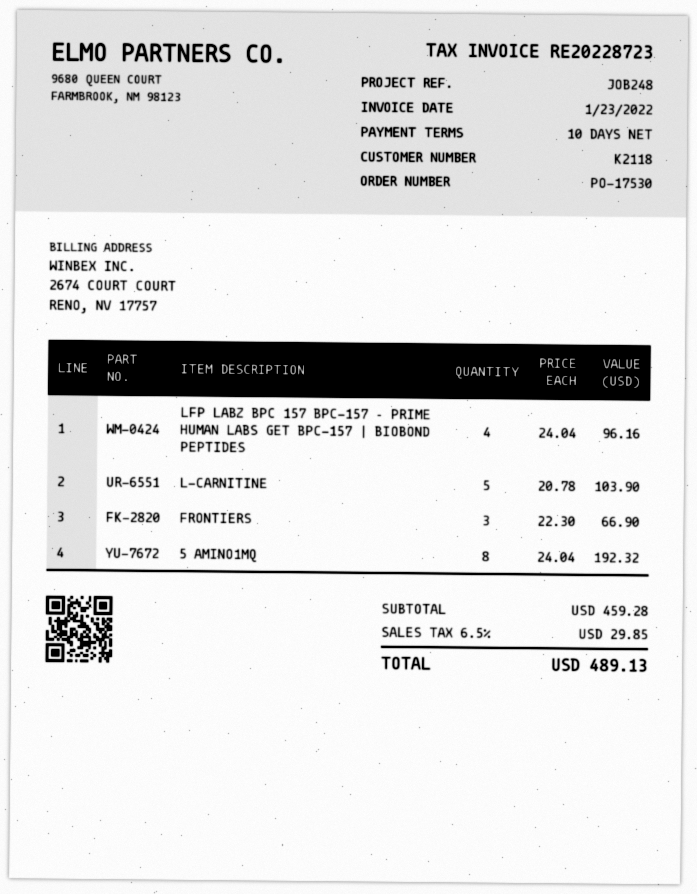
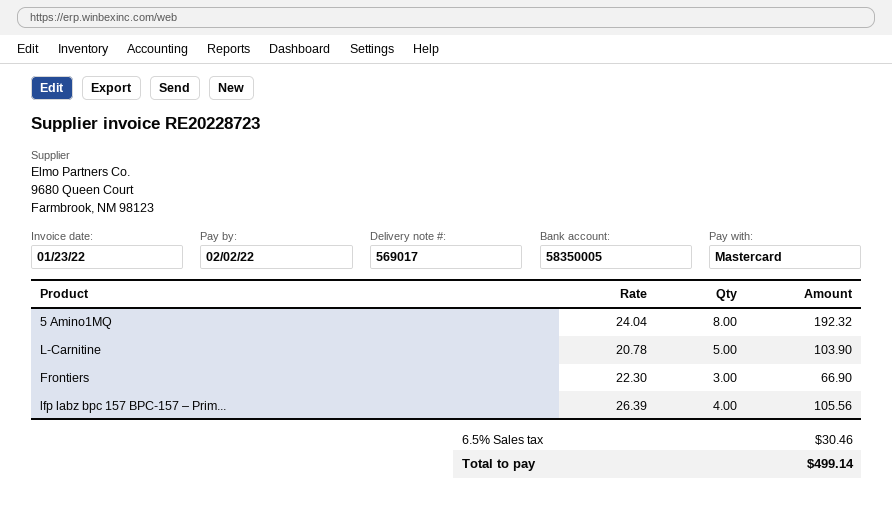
LFP LABZ BPC 157 BPC-157 – PRIME HUMAN LABS GET BPC-157 | BIOBOND PEPTIDES: 4 x 24.04 = 96.16 -> 4 x 26.39 = 105.56
tax: 6.5% = 29.85 -> 6.5% = 30.46
total: 489.13 -> 499.14

